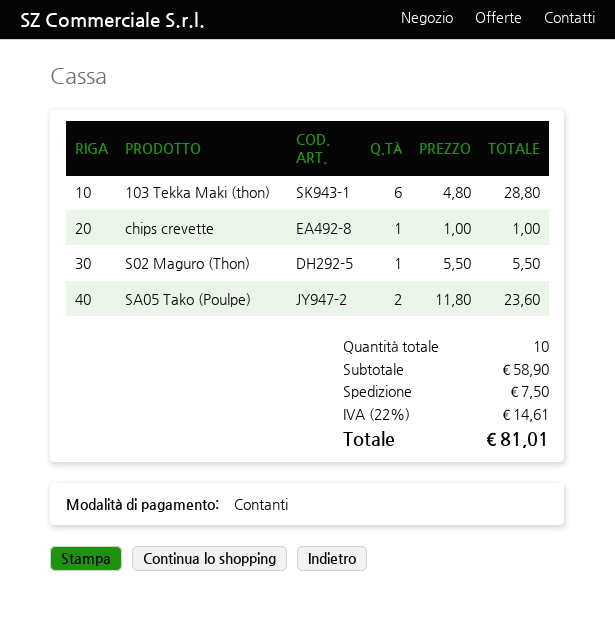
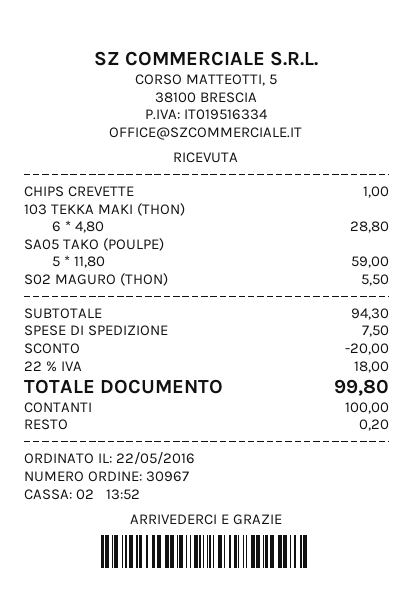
SA05 Tako (Poulpe): 2 x 11.80 = 23.60 -> 5 x 11.80 = 59.00
subtotal: 58.90 -> 94.30
discount: none -> 20.00
tax: 22% = 14.61 -> 22% = 18.00
total: 81.01 -> 99.80

